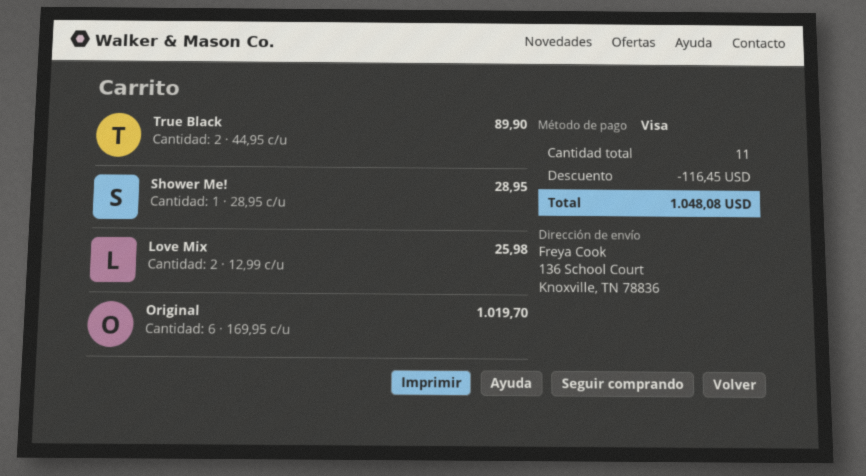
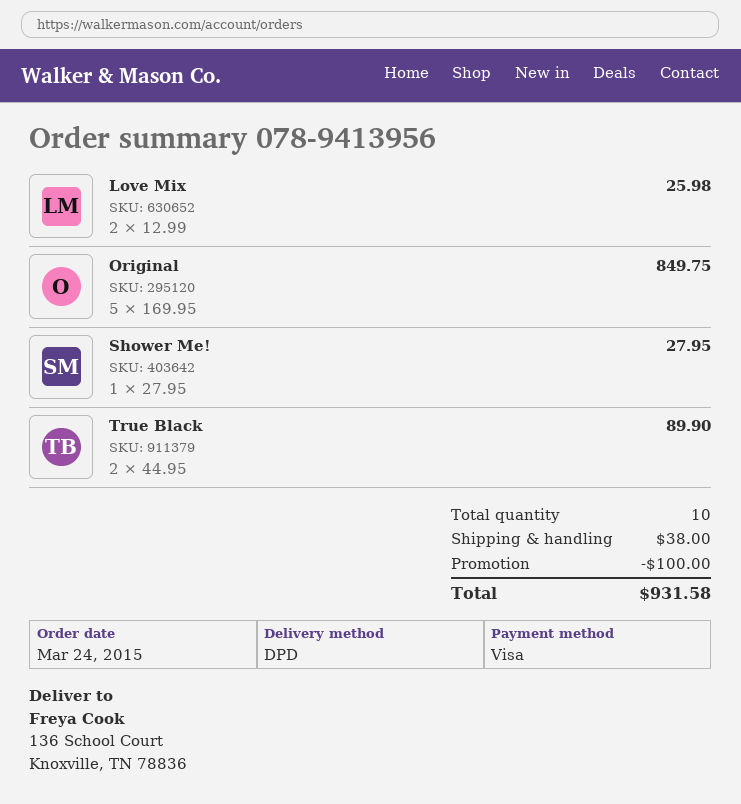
Shower Me!: 1 x 28.95 = 28.95 -> 1 x 27.95 = 27.95
Original: 6 x 169.95 = 1019.70 -> 5 x 169.95 = 849.75
total quantity: 11 -> 10
discount: 116.45 -> 100.00
shipping: none -> 38.00
total: 1048.08 -> 931.58

